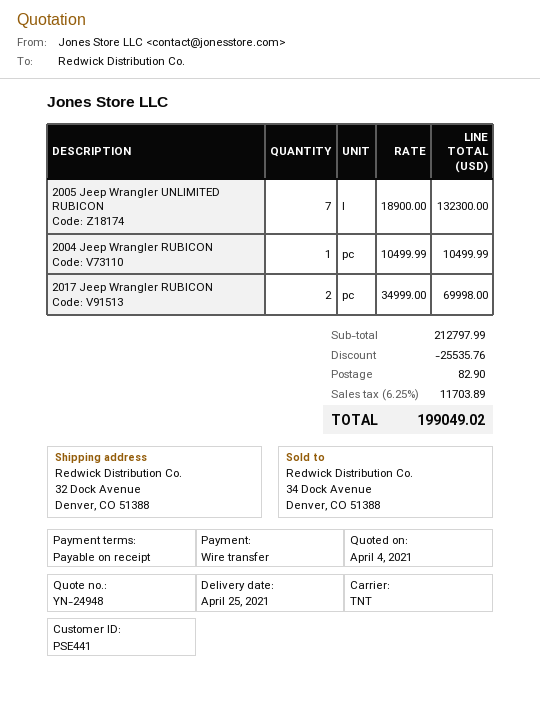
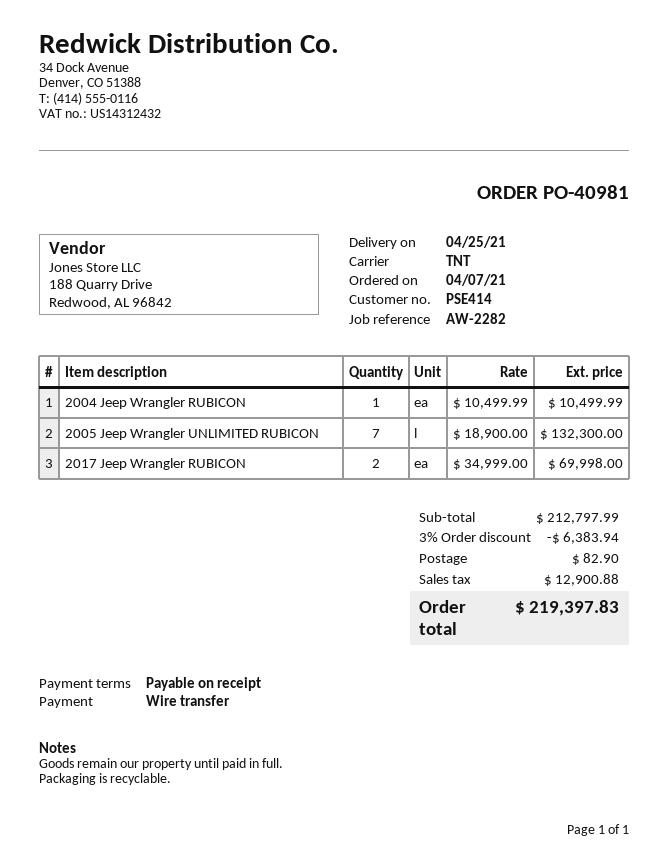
customer number: PSE441 -> PSE414
discount: 25535.76 -> 6383.94
tax: 11703.89 -> 12900.88
total: 199049.02 -> 219397.83

